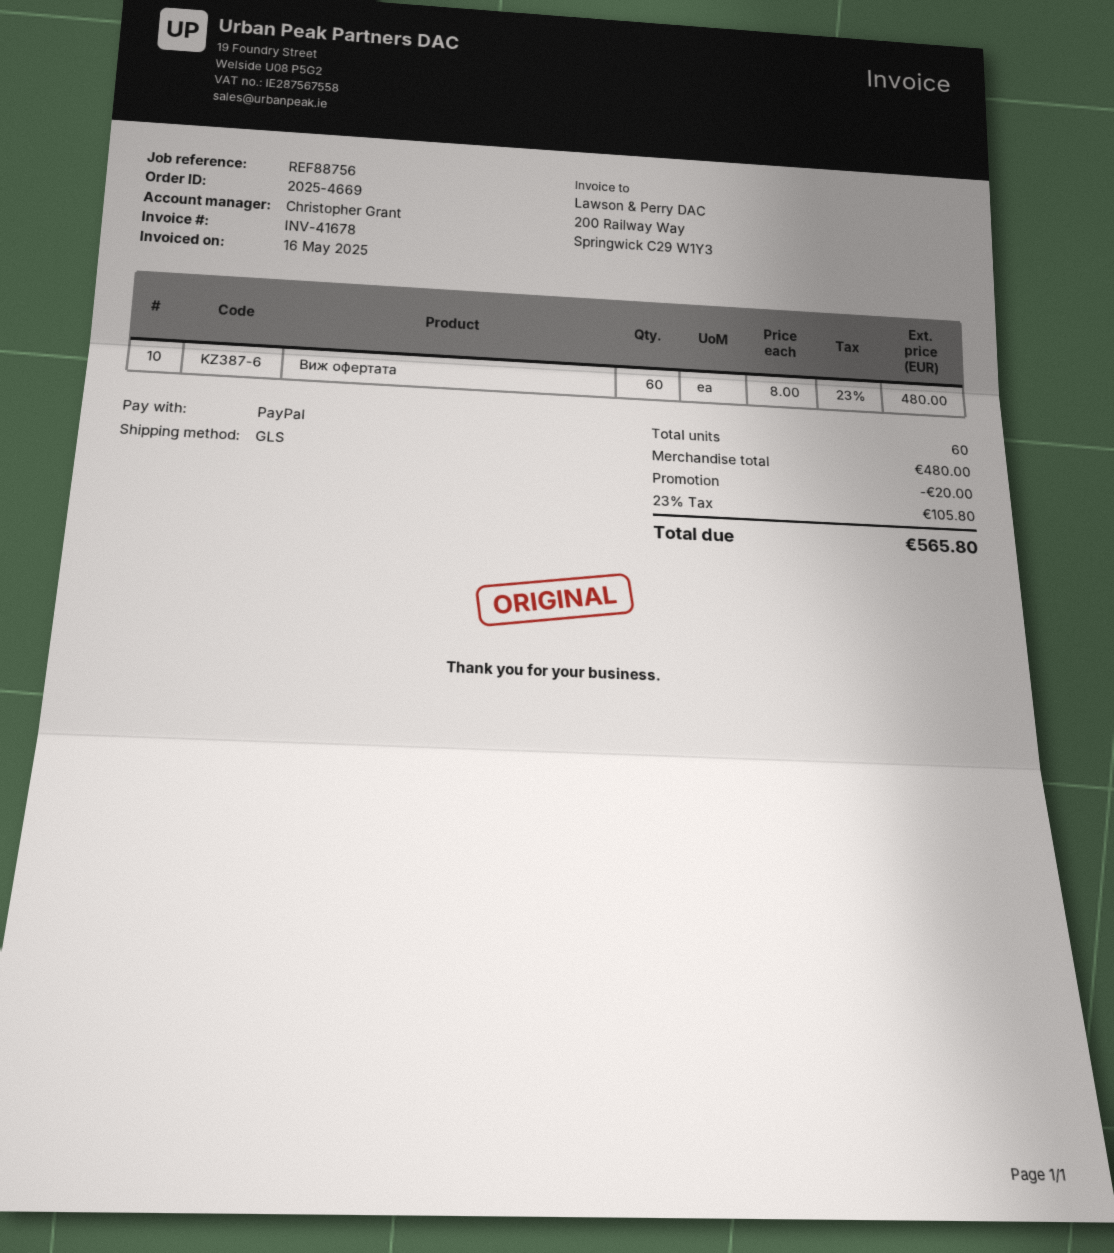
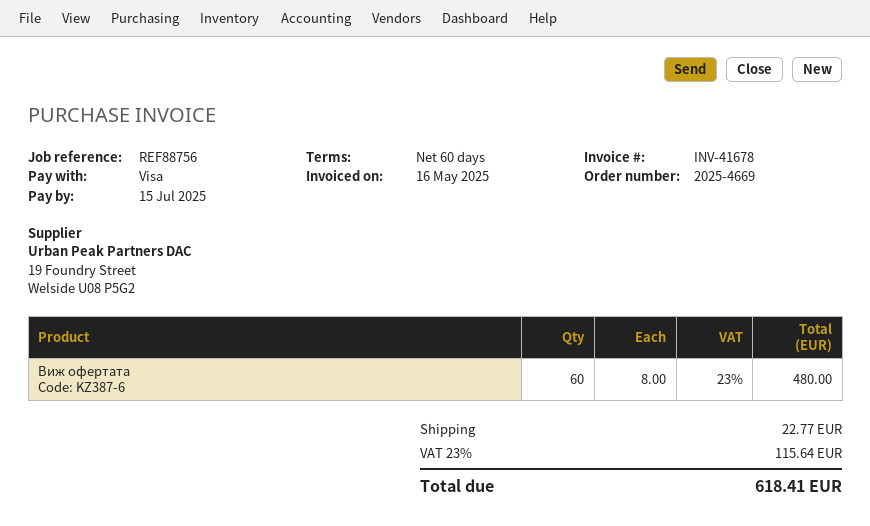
payment method: PayPal -> Visa
discount: 20.00 -> none
shipping: none -> 22.77
tax: 23% = 105.80 -> 23% = 115.64
total: 565.80 -> 618.41

